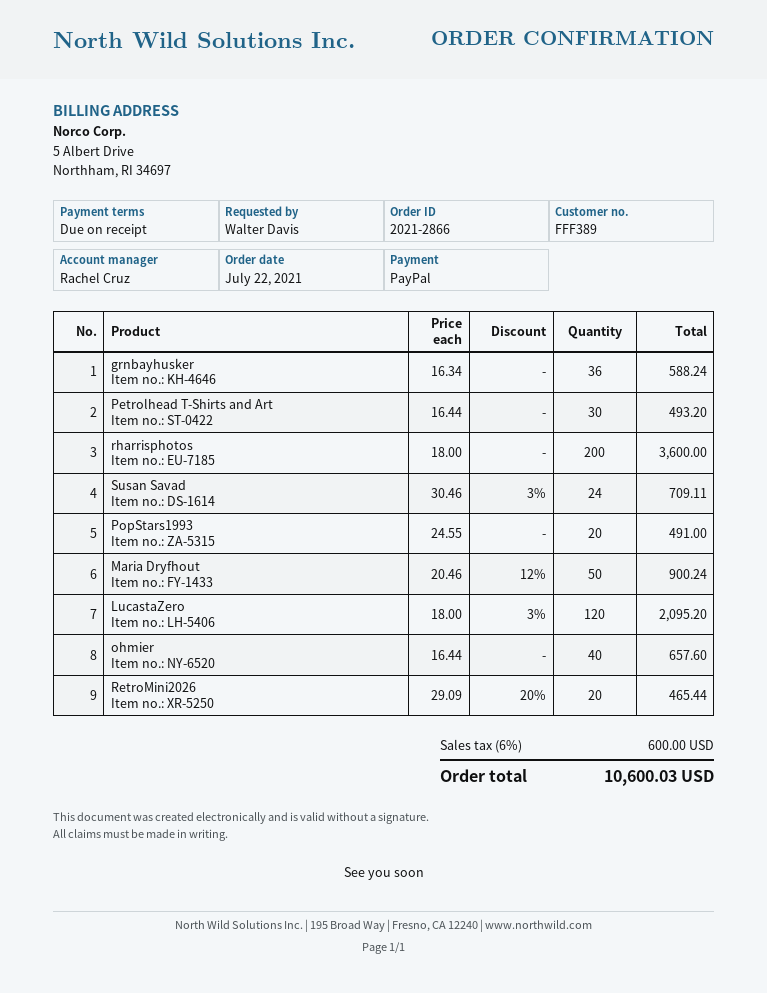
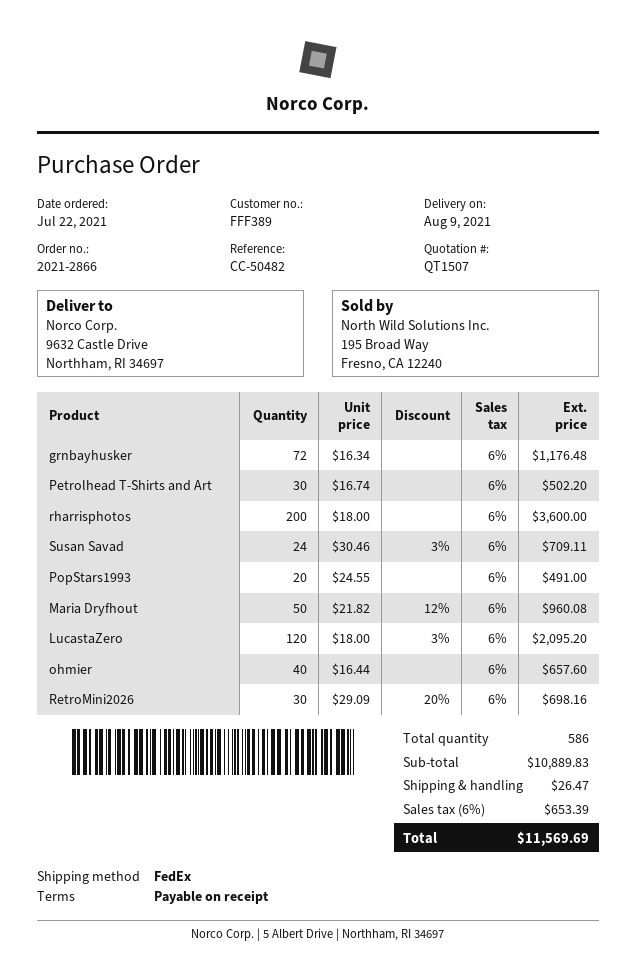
grnbayhusker: 36 x 16.34 = 588.24 -> 72 x 16.34 = 1176.48
Petrolhead T-Shirts and Art: 30 x 16.44 = 493.20 -> 30 x 16.74 = 502.20
Maria Dryfhout: 50 x 20.46 - 12% = 900.24 -> 50 x 21.82 - 12% = 960.08
RetroMini2026: 20 x 29.09 - 20% = 465.44 -> 30 x 29.09 - 20% = 698.16
shipping: none -> 26.47
tax: 6% = 600.00 -> 6% = 653.39
total: 10600.03 -> 11569.69

